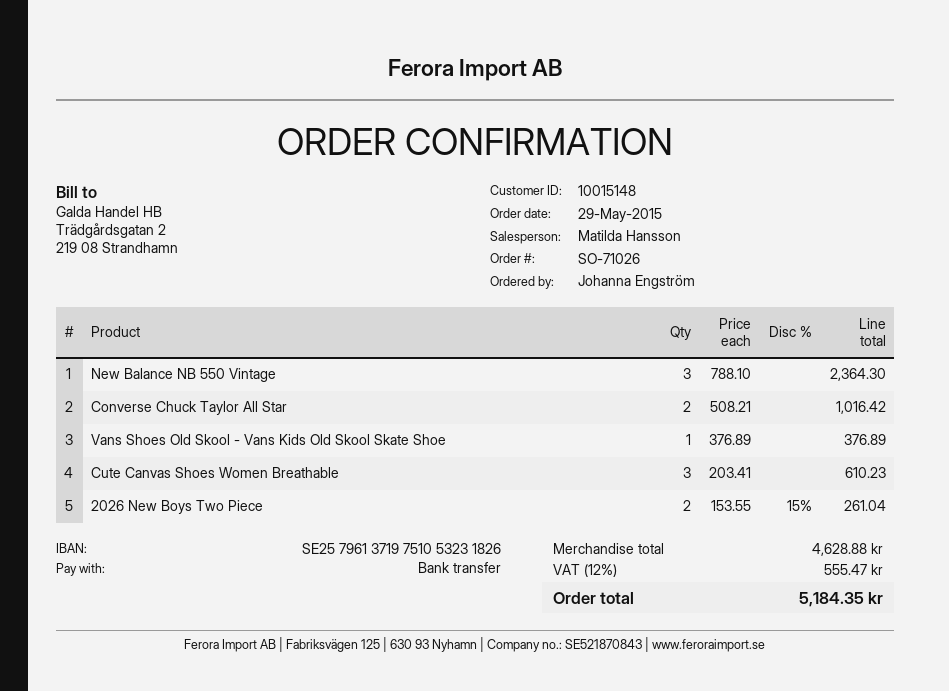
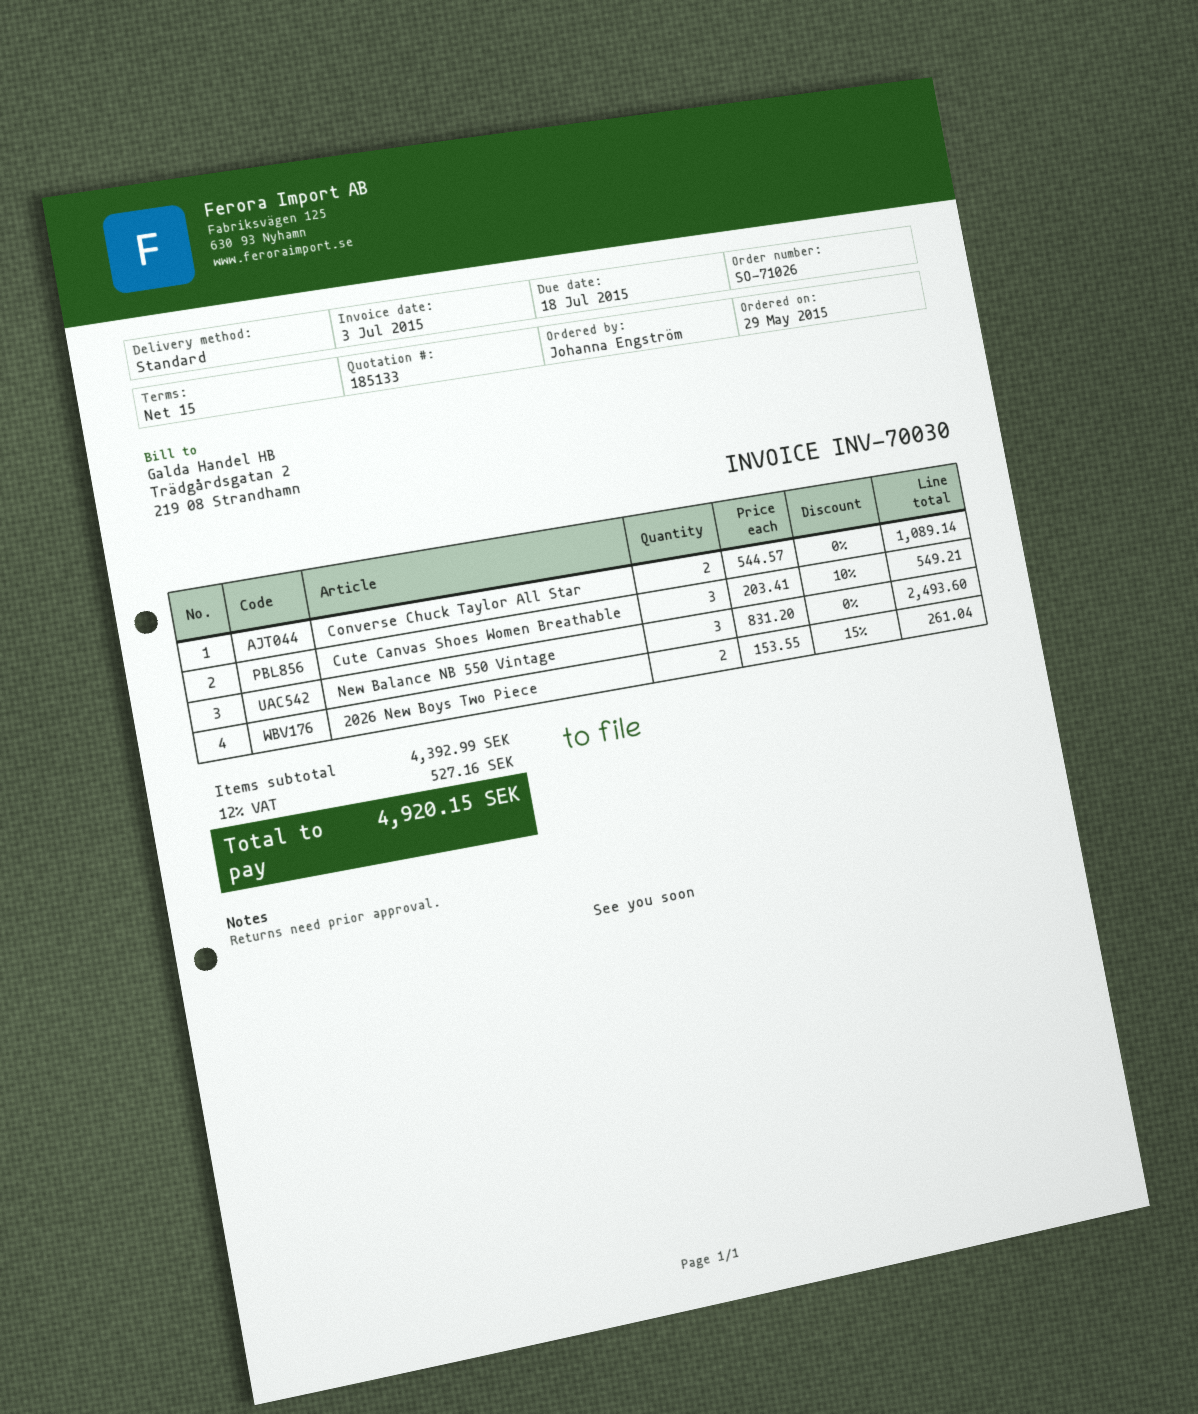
New Balance NB 550 Vintage: 3 x 788.10 = 2364.30 -> 3 x 831.20 = 2493.60
Converse Chuck Taylor All Star: 2 x 508.21 = 1016.42 -> 2 x 544.57 = 1089.14
Vans Shoes Old Skool - Vans Kids Old Skool Skate Shoe: 1 x 376.89 = 376.89 -> none
Cute Canvas Shoes Women Breathable: 3 x 203.41 = 610.23 -> 3 x 203.41 - 10% = 549.21
subtotal: 4628.88 -> 4392.99
tax: 12% = 555.47 -> 12% = 527.16
total: 5184.35 -> 4920.15

